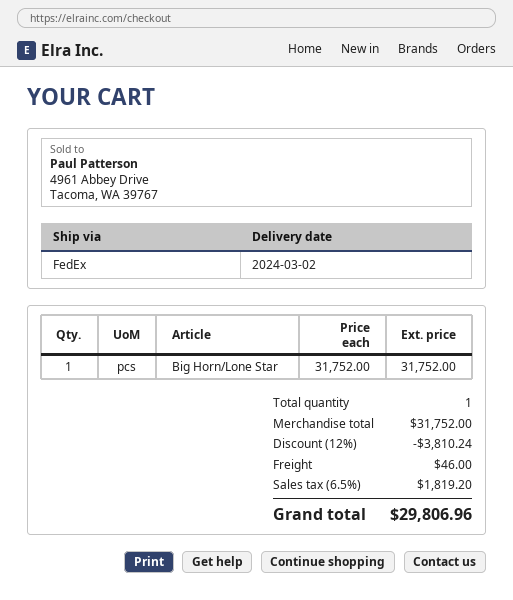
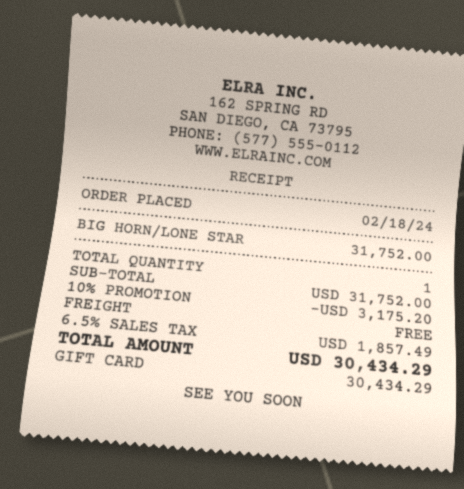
discount: 12% = 3810.24 -> 10% = 3175.20
shipping: 46.00 -> 0.00
tax: 6.5% = 1819.20 -> 6.5% = 1857.49
total: 29806.96 -> 30434.29

